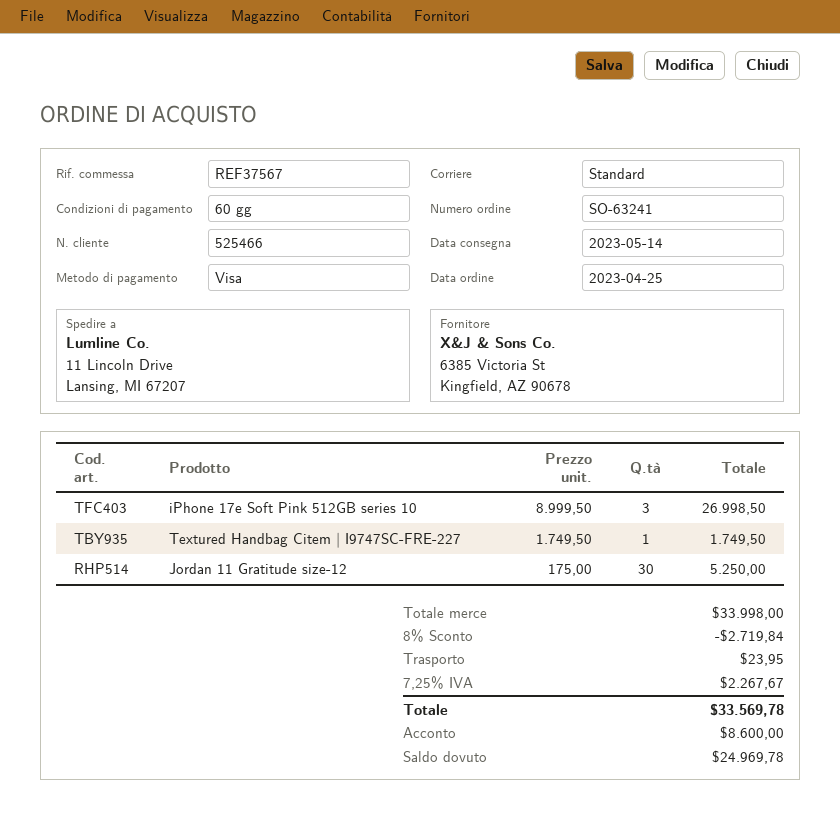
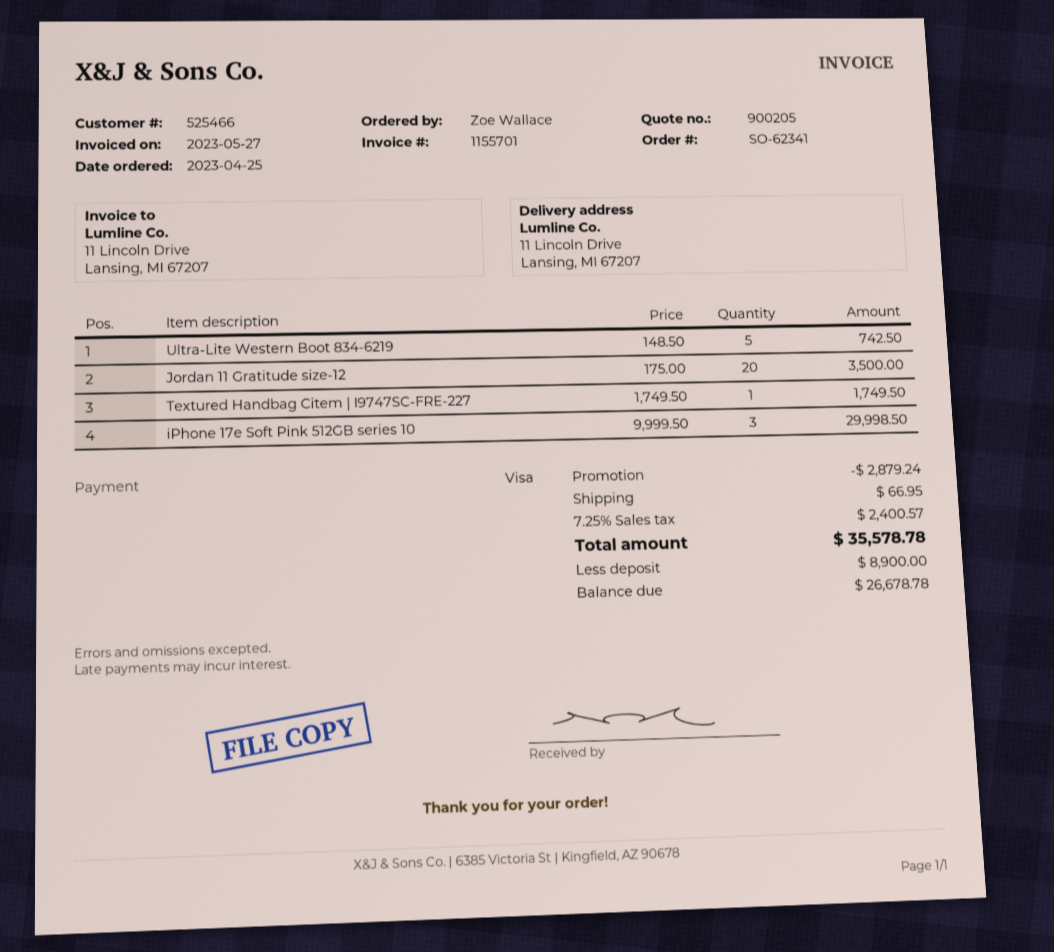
order number: SO-63241 -> SO-62341
iPhone 17e Soft Pink 512GB series 10: 3 x 8999.50 = 26998.50 -> 3 x 9999.50 = 29998.50
Jordan 11 Gratitude size-12: 30 x 175.00 = 5250.00 -> 20 x 175.00 = 3500.00
Ultra-Lite Western Boot 834-6219: none -> 5 x 148.50 = 742.50
discount: 2719.84 -> 2879.24
shipping: 23.95 -> 66.95
tax: 7.25% = 2267.67 -> 7.25% = 2400.57
total: 33569.78 -> 35578.78
deposit: 8600.00 -> 8900.00
balance: 24969.78 -> 26678.78

